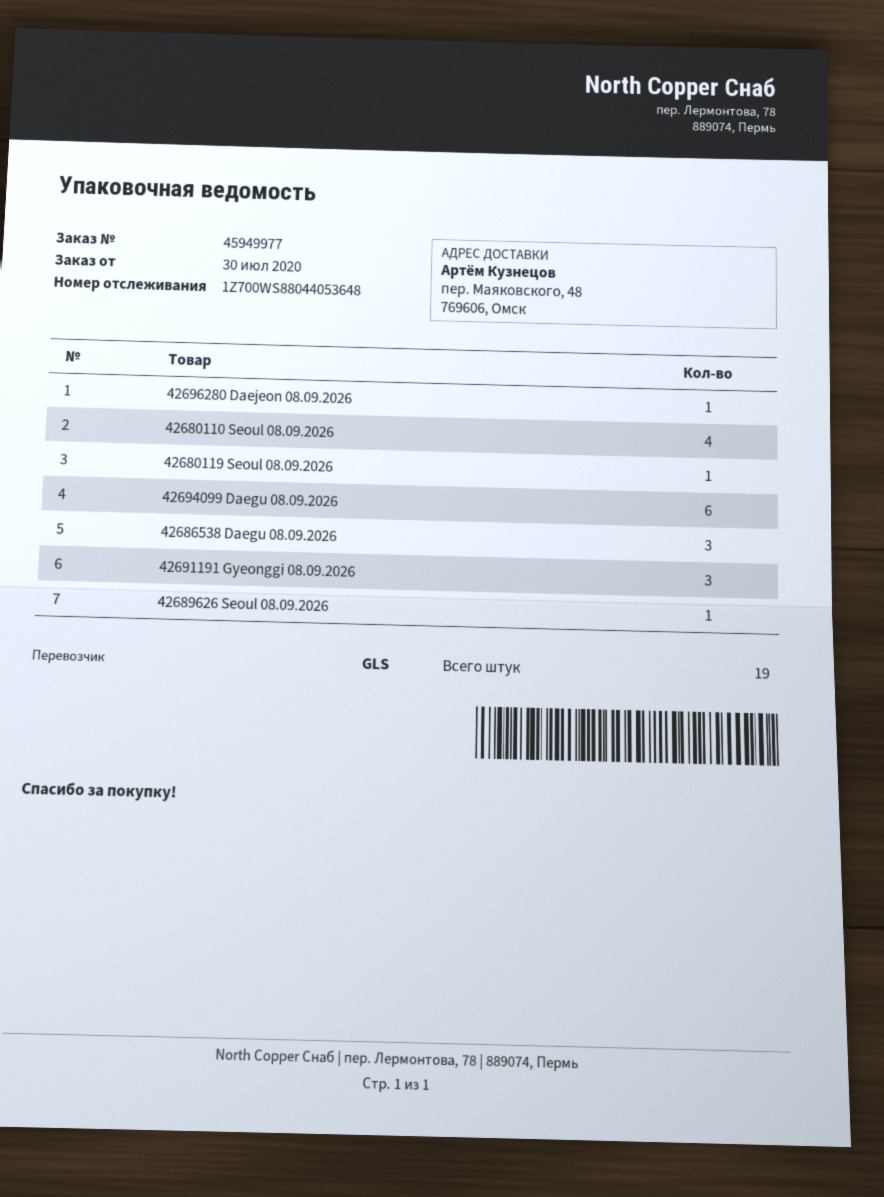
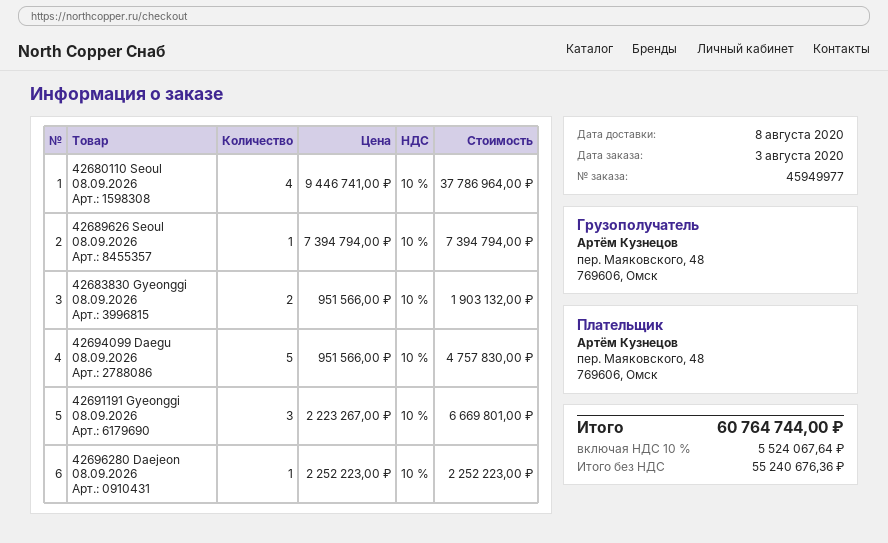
order date: 2020-07-30 -> 2020-08-03
42680119 Seoul 08.09.2026: 1 -> none
42694099 Daegu 08.09.2026: 6 -> 5
42686538 Daegu 08.09.2026: 3 -> none
42683830 Gyeonggi 08.09.2026: none -> 2

